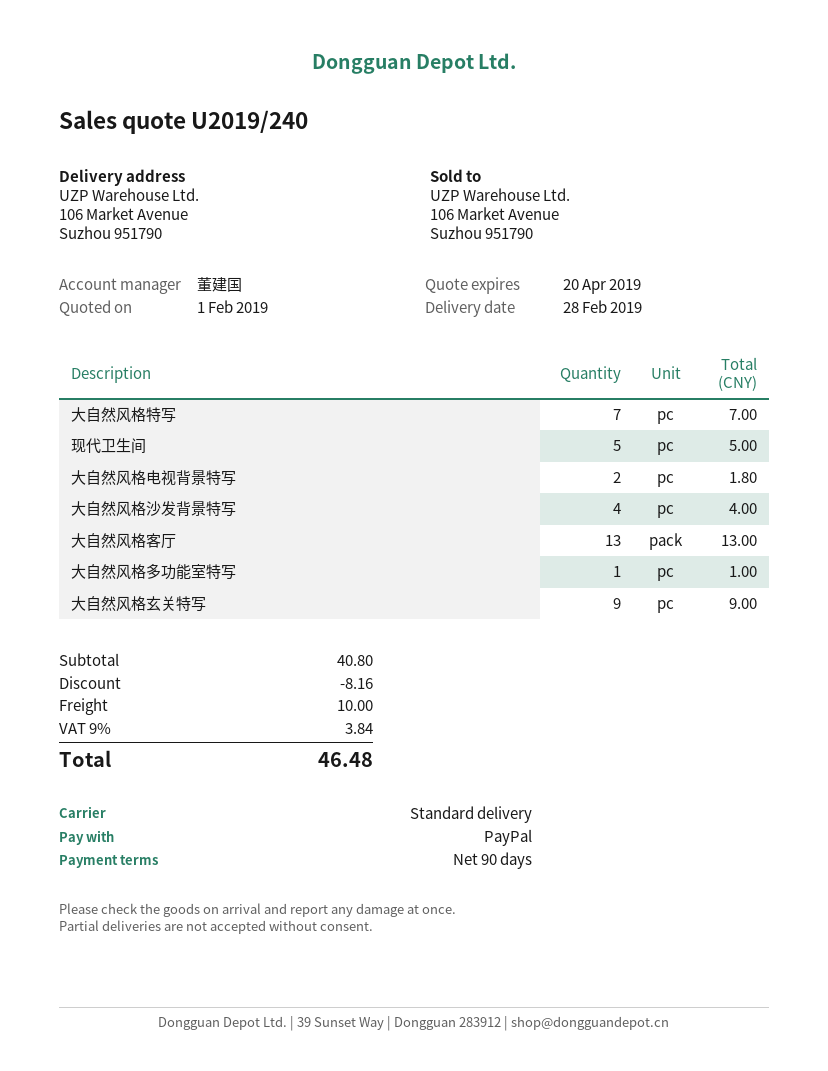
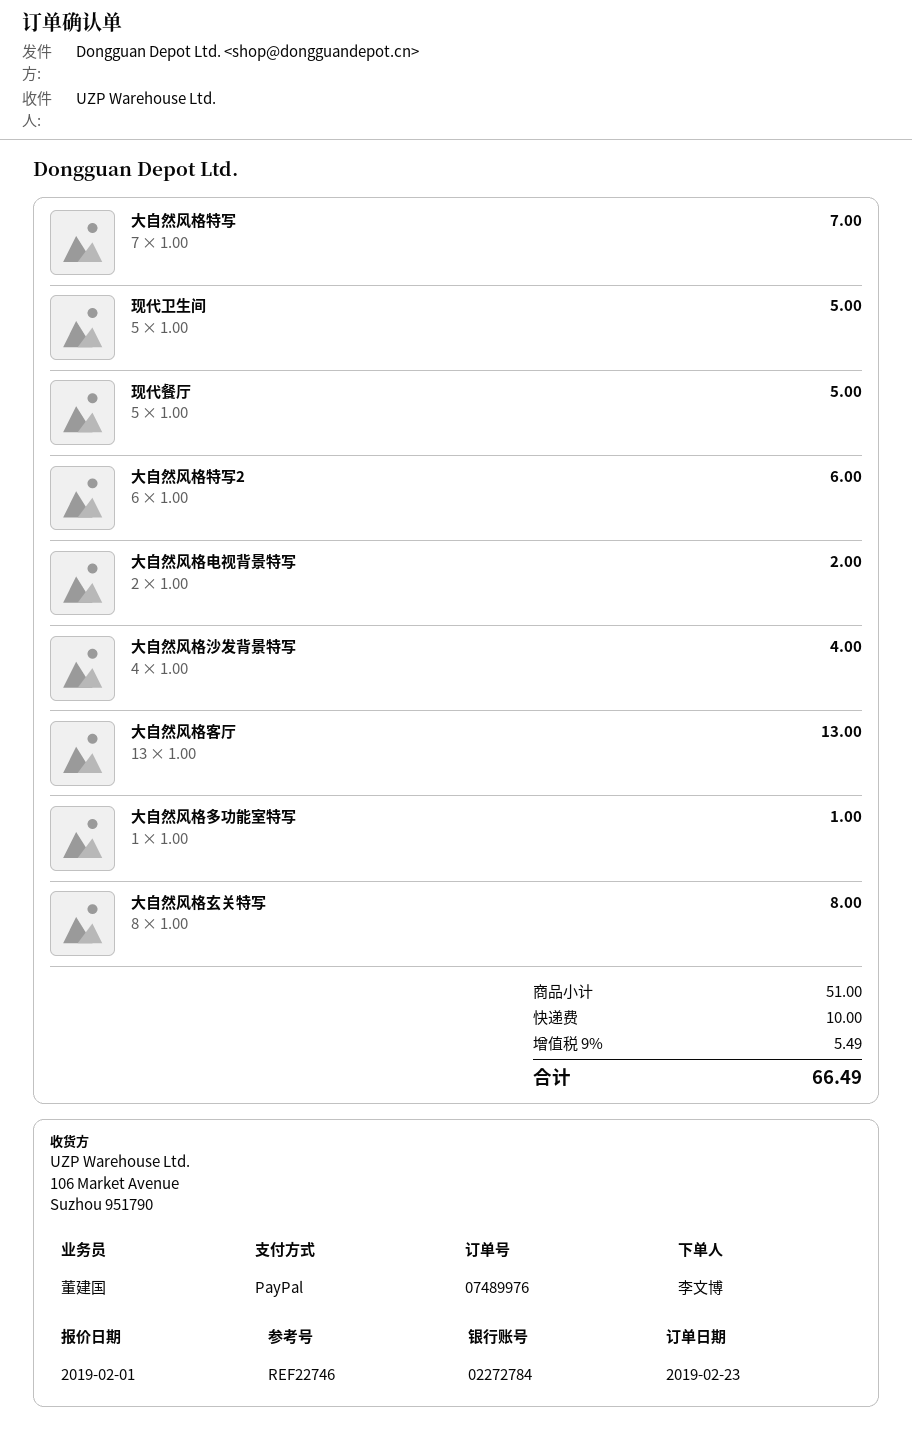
大自然风格电视背景特写: 2 for 1.80 -> 2 for 2.00
大自然风格玄关特写: 9 for 9.00 -> 8 for 8.00
现代餐厅: none -> 5 for 5.00
大自然风格特写2: none -> 6 for 6.00
subtotal: 40.80 -> 51.00
discount: 8.16 -> none
tax: 9% = 3.84 -> 9% = 5.49
total: 46.48 -> 66.49

